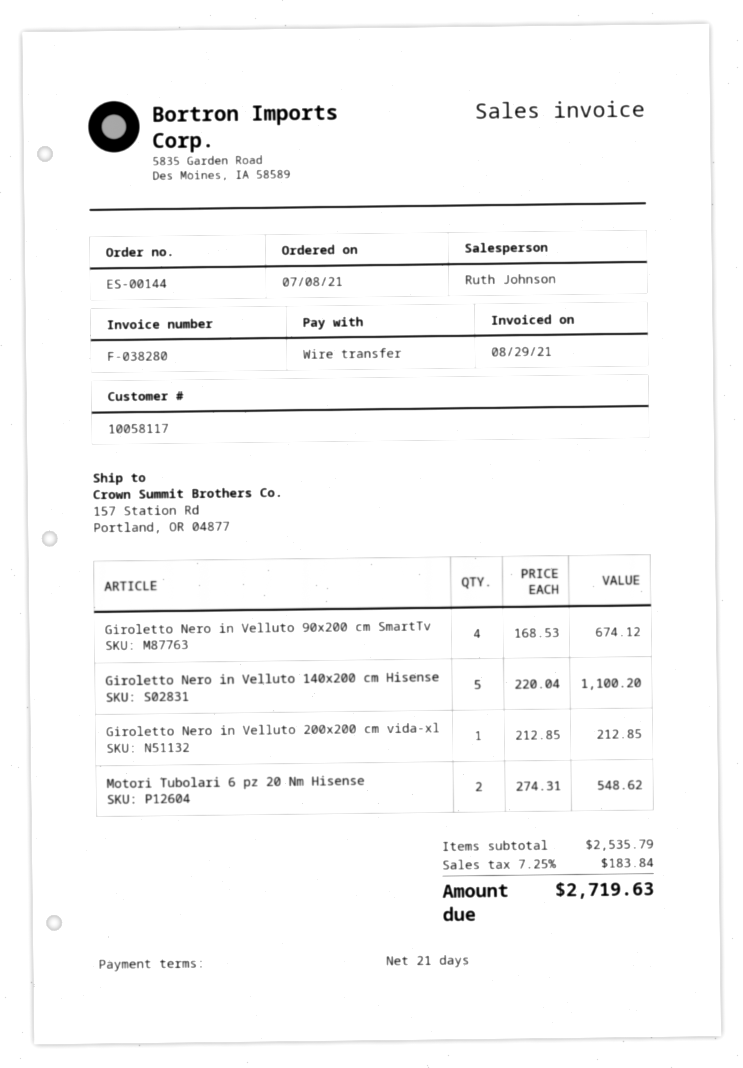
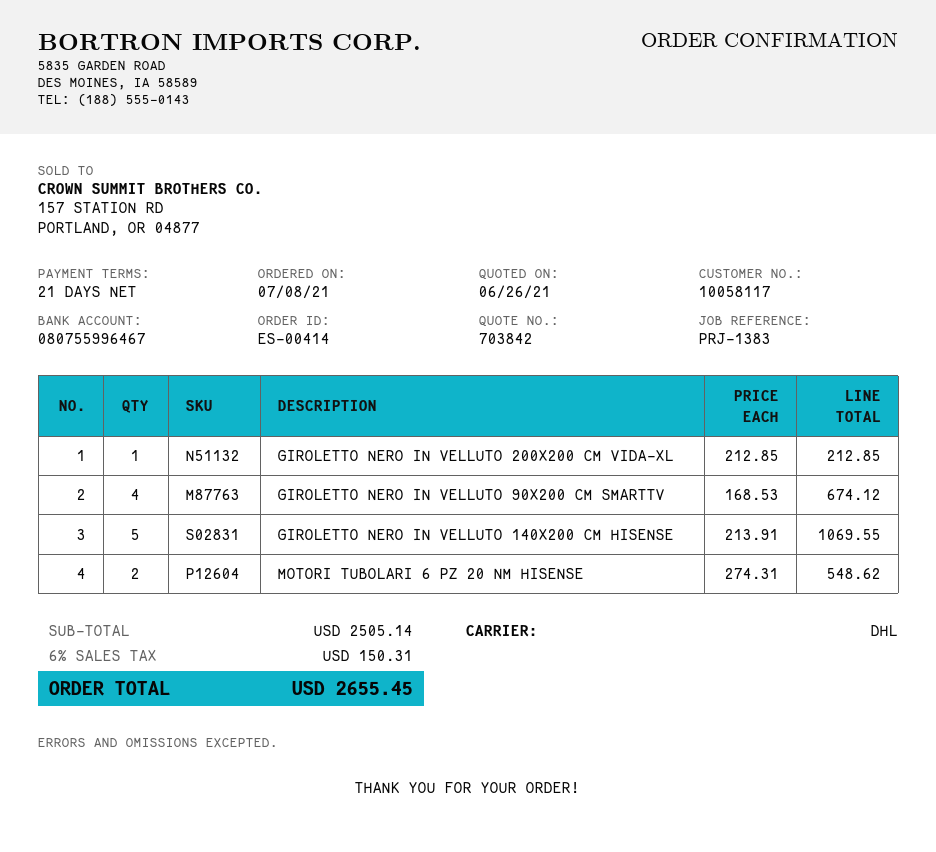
order number: ES-00144 -> ES-00414
Giroletto Nero in Velluto 140x200 cm Hisense: 5 x 220.04 = 1100.20 -> 5 x 213.91 = 1069.55
subtotal: 2535.79 -> 2505.14
tax: 7.25% = 183.84 -> 6% = 150.31
total: 2719.63 -> 2655.45

